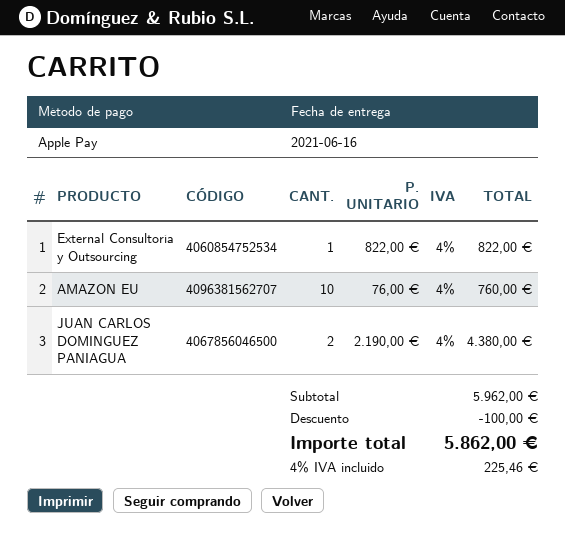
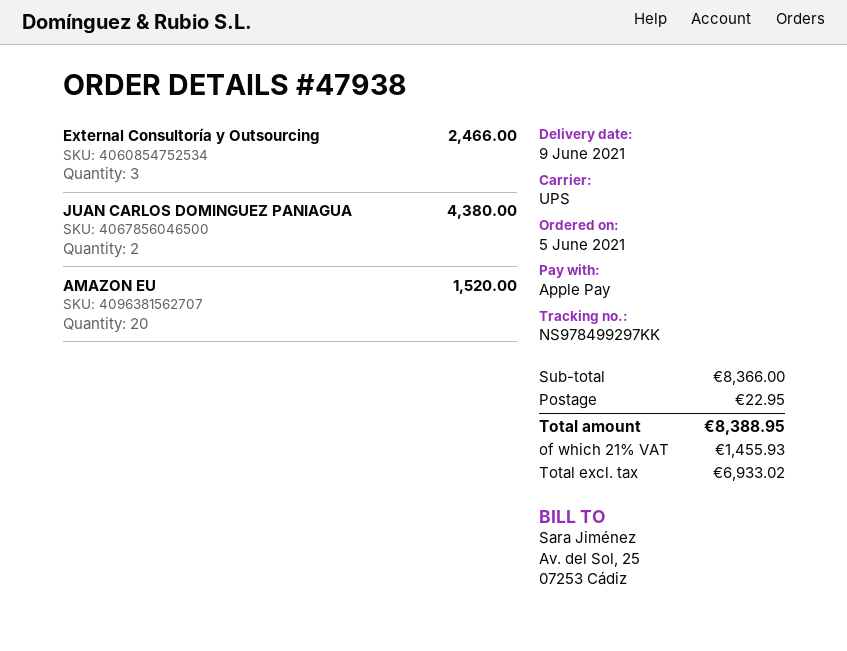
delivery date: 2021-06-16 -> 2021-06-09
External Consultoría y Outsourcing: 1 for 822.00 -> 3 for 2466.00
AMAZON EU: 10 for 760.00 -> 20 for 1520.00
subtotal: 5962.00 -> 8366.00
discount: 100.00 -> none
shipping: none -> 22.95
tax: 4% = 225.46 -> 21% = 1455.93
total: 5862.00 -> 8388.95

